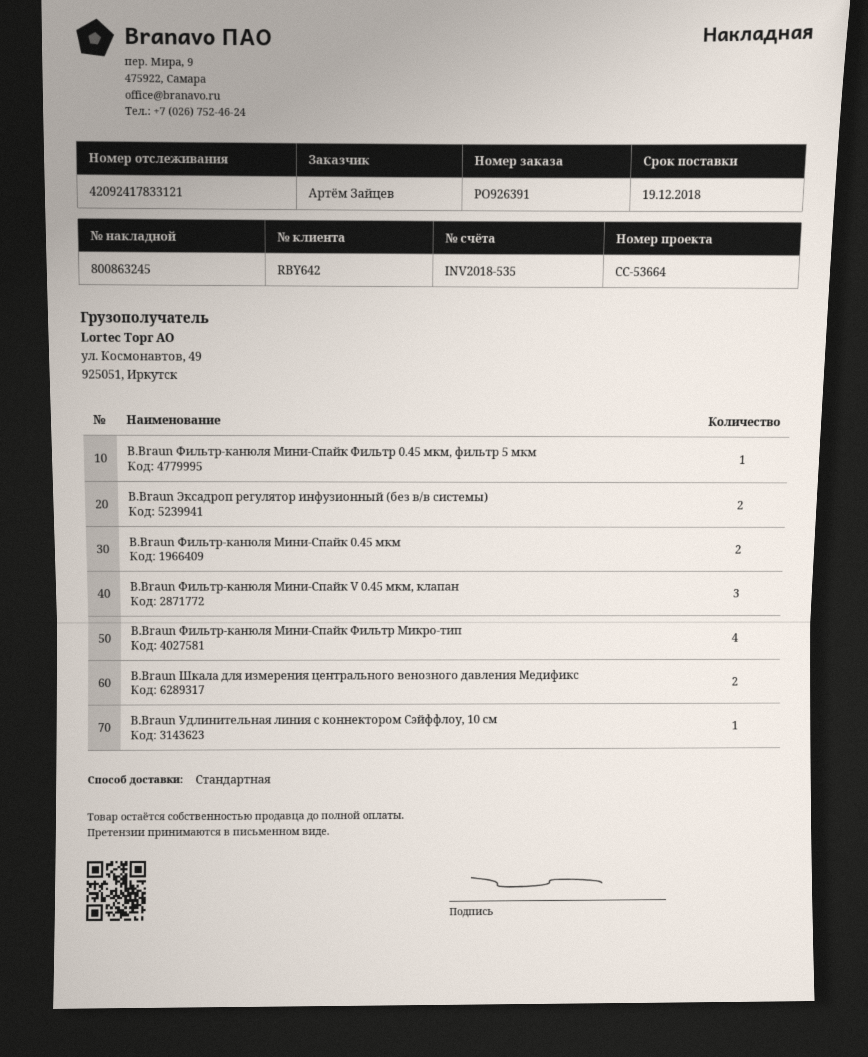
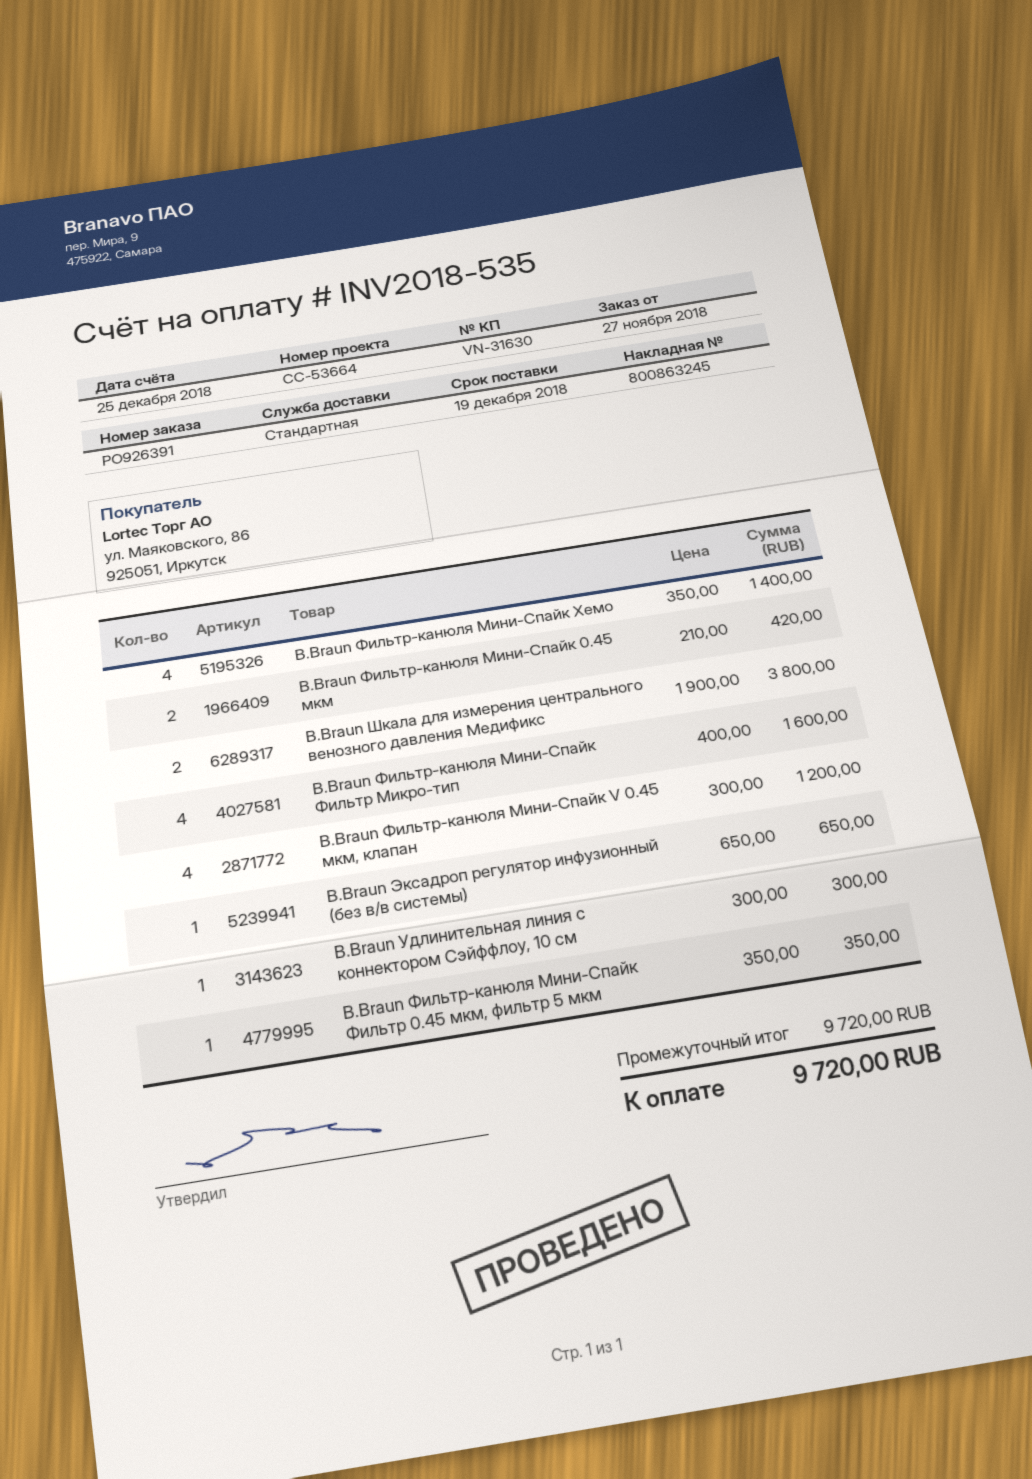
B.Braun Эксадроп регулятор инфузионный (без в/в системы): 2 -> 1
B.Braun Фильтр-канюля Мини-Спайк V 0.45 мкм, клапан: 3 -> 4
B.Braun Фильтр-канюля Мини-Спайк Хемо: none -> 4

